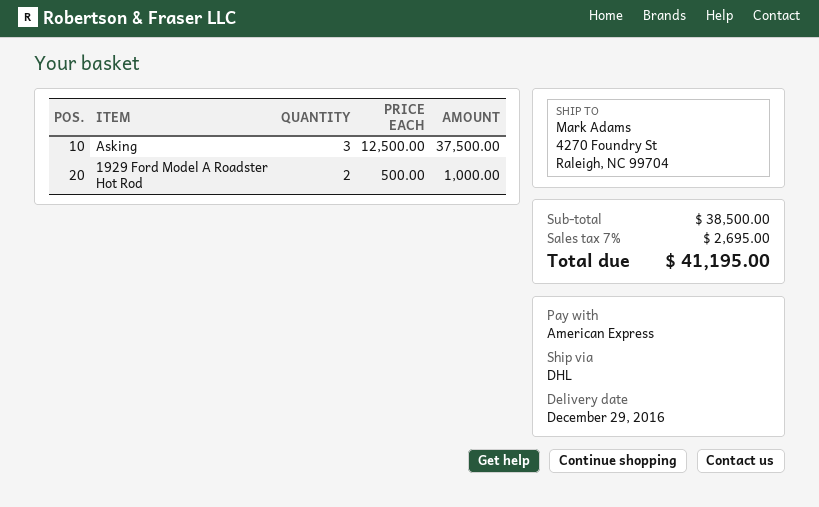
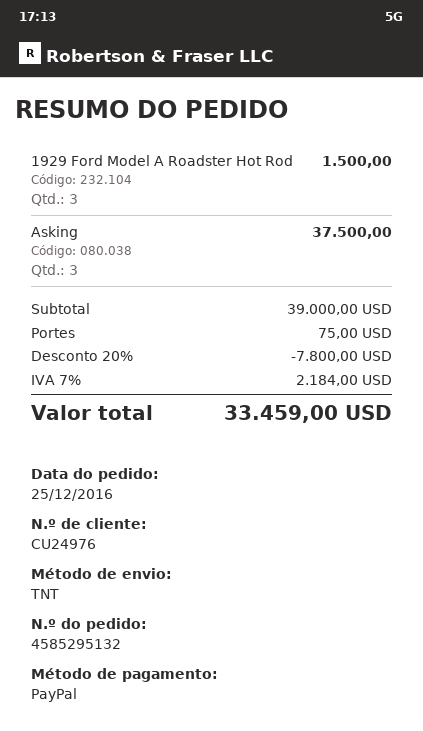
payment method: American Express -> PayPal
shipping method: DHL -> TNT
1929 Ford Model A Roadster Hot Rod: 2 for 1000.00 -> 3 for 1500.00
subtotal: 38500.00 -> 39000.00
discount: none -> 20% = 7800.00
shipping: none -> 75.00
tax: 7% = 2695.00 -> 7% = 2184.00
total: 41195.00 -> 33459.00

